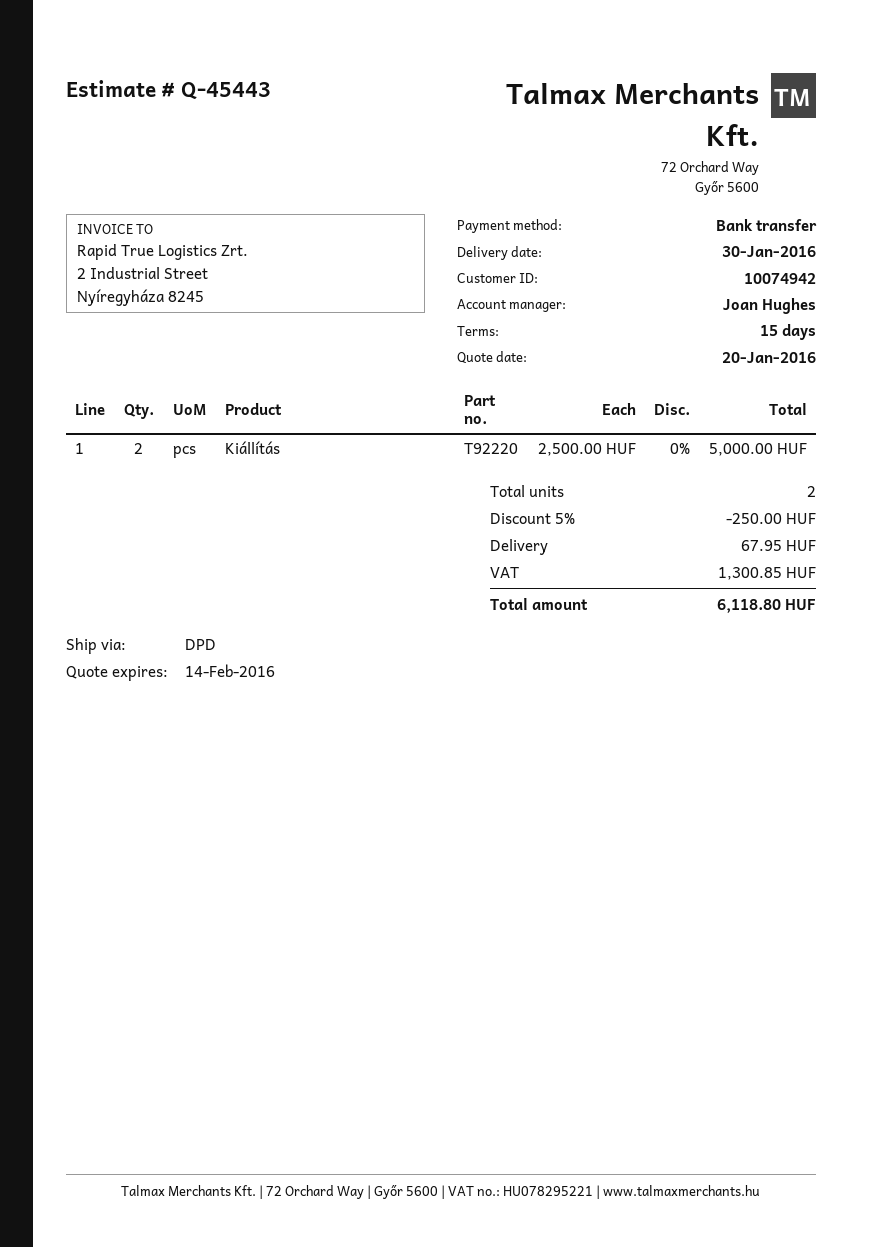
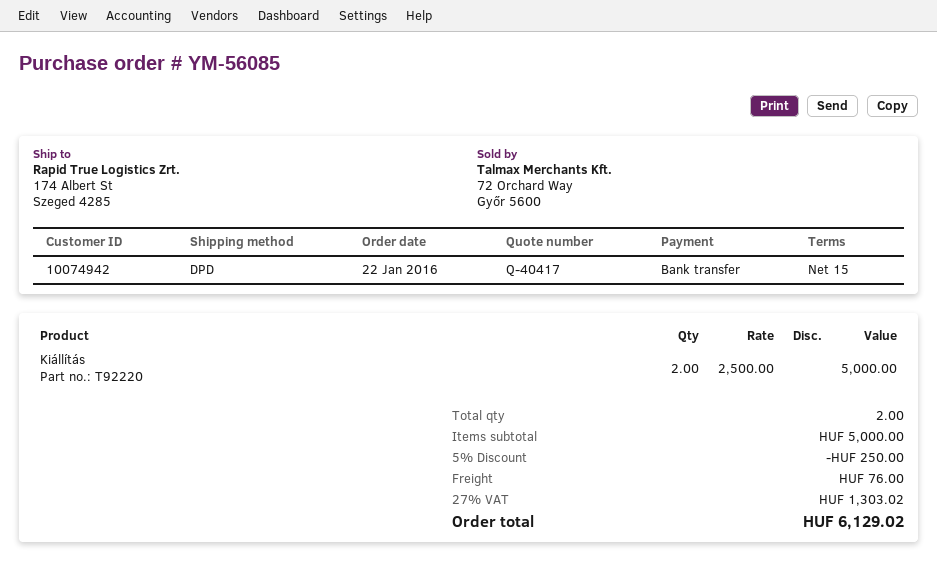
quote number: Q-45443 -> Q-40417
shipping: 67.95 -> 76.00
tax: 1300.85 -> 1303.02
total: 6118.80 -> 6129.02

